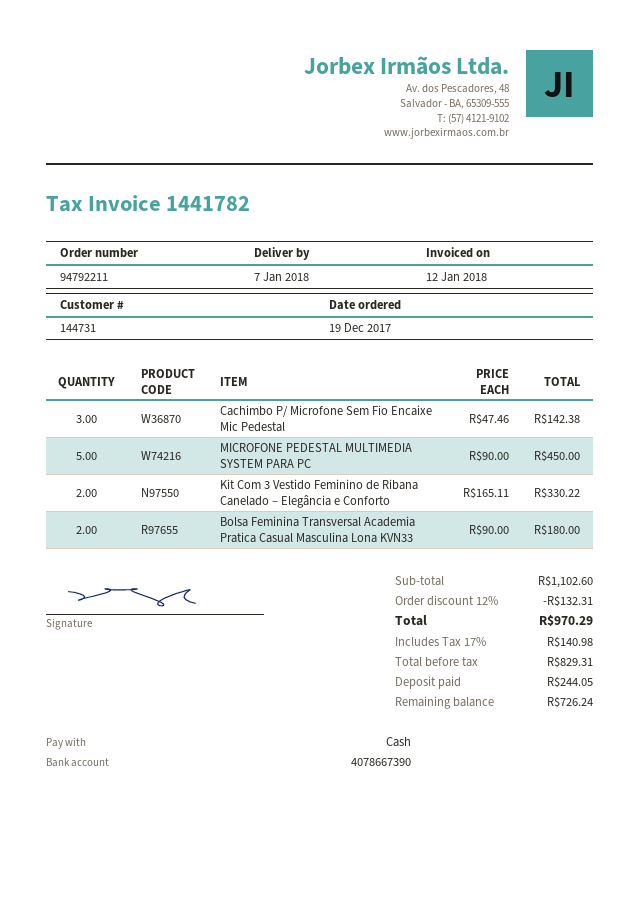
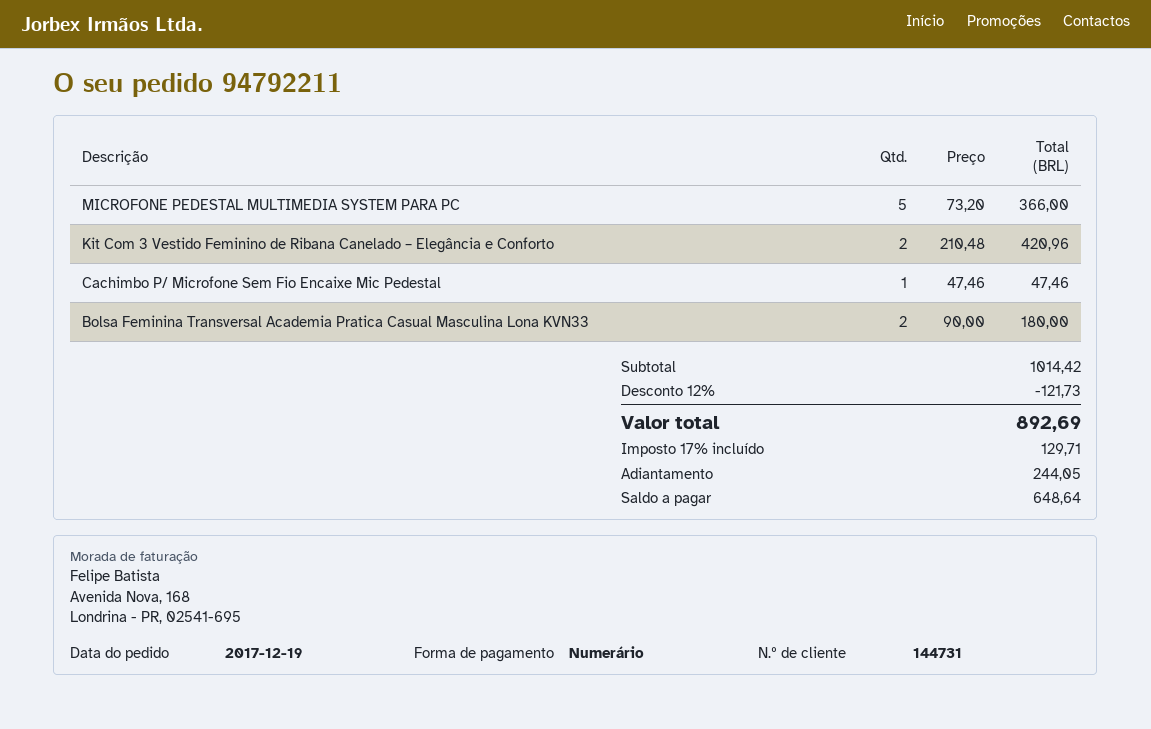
Cachimbo P/ Microfone Sem Fio Encaixe Mic Pedestal: 3 x 47.46 = 142.38 -> 1 x 47.46 = 47.46
MICROFONE PEDESTAL MULTIMEDIA SYSTEM PARA PC: 5 x 90.00 = 450.00 -> 5 x 73.20 = 366.00
Kit Com 3 Vestido Feminino de Ribana Canelado – Elegância e Conforto: 2 x 165.11 = 330.22 -> 2 x 210.48 = 420.96
subtotal: 1102.60 -> 1014.42
discount: 12% = 132.31 -> 12% = 121.73
tax: 17% = 140.98 -> 17% = 129.71
total: 970.29 -> 892.69
balance: 726.24 -> 648.64

